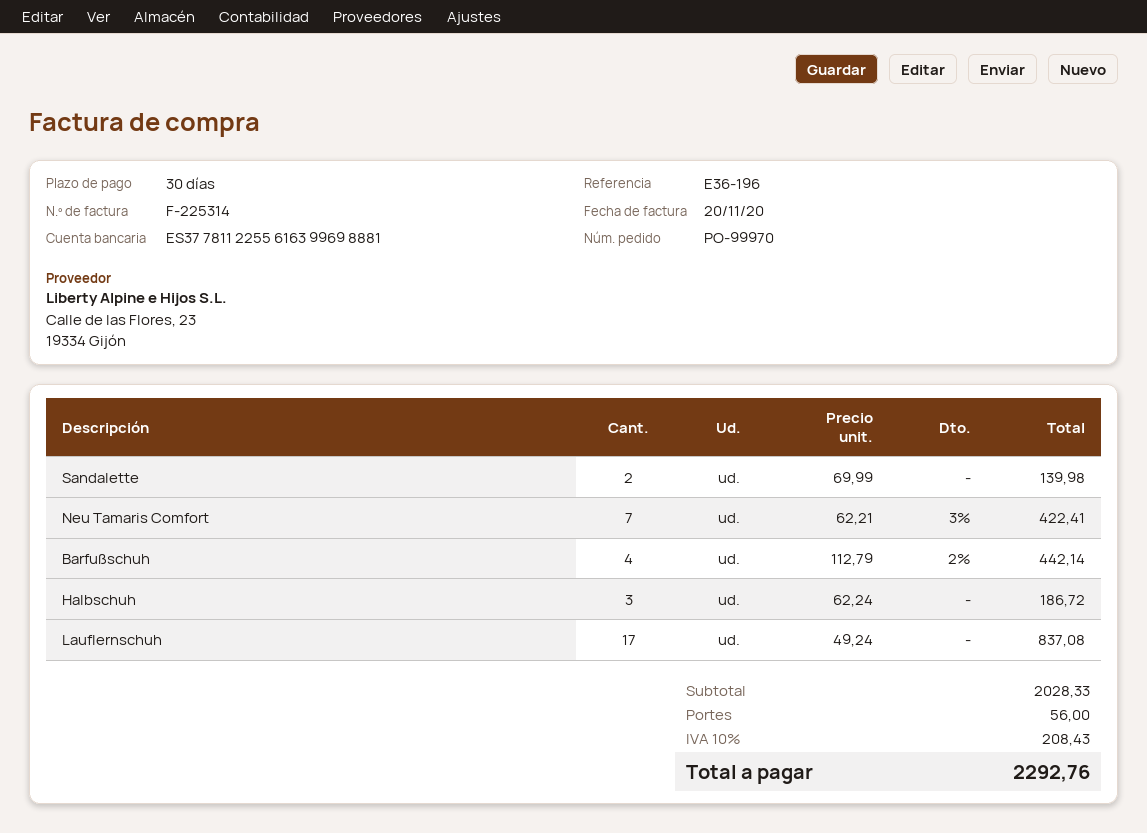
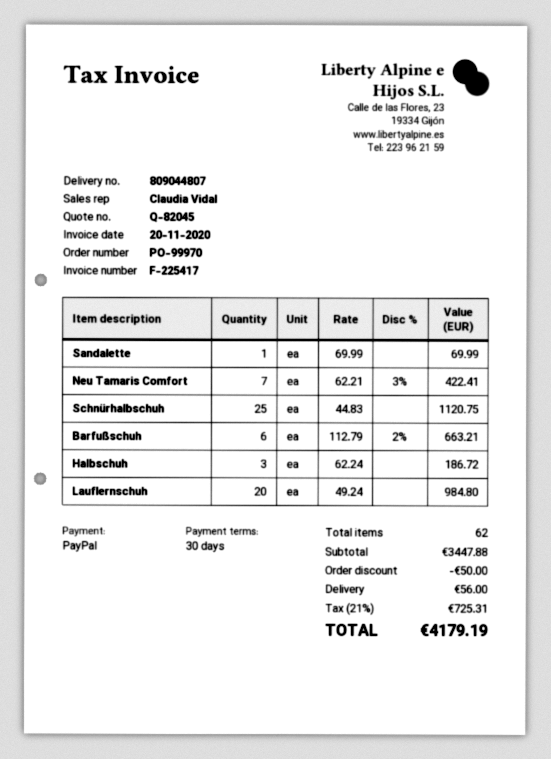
invoice number: F-225314 -> F-225417
Sandalette: 2 x 69.99 = 139.98 -> 1 x 69.99 = 69.99
Barfußschuh: 4 x 112.79 - 2% = 442.14 -> 6 x 112.79 - 2% = 663.21
Lauflernschuh: 17 x 49.24 = 837.08 -> 20 x 49.24 = 984.80
Schnürhalbschuh: none -> 25 x 44.83 = 1120.75
subtotal: 2028.33 -> 3447.88
discount: none -> 50.00
tax: 10% = 208.43 -> 21% = 725.31
total: 2292.76 -> 4179.19

